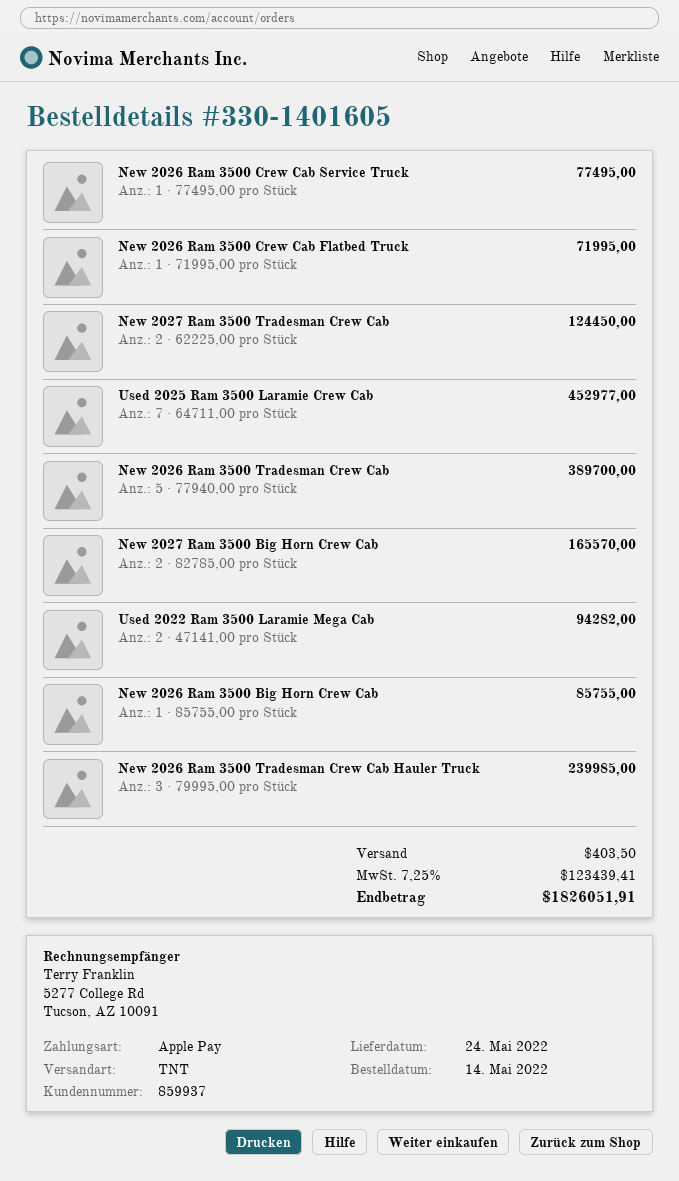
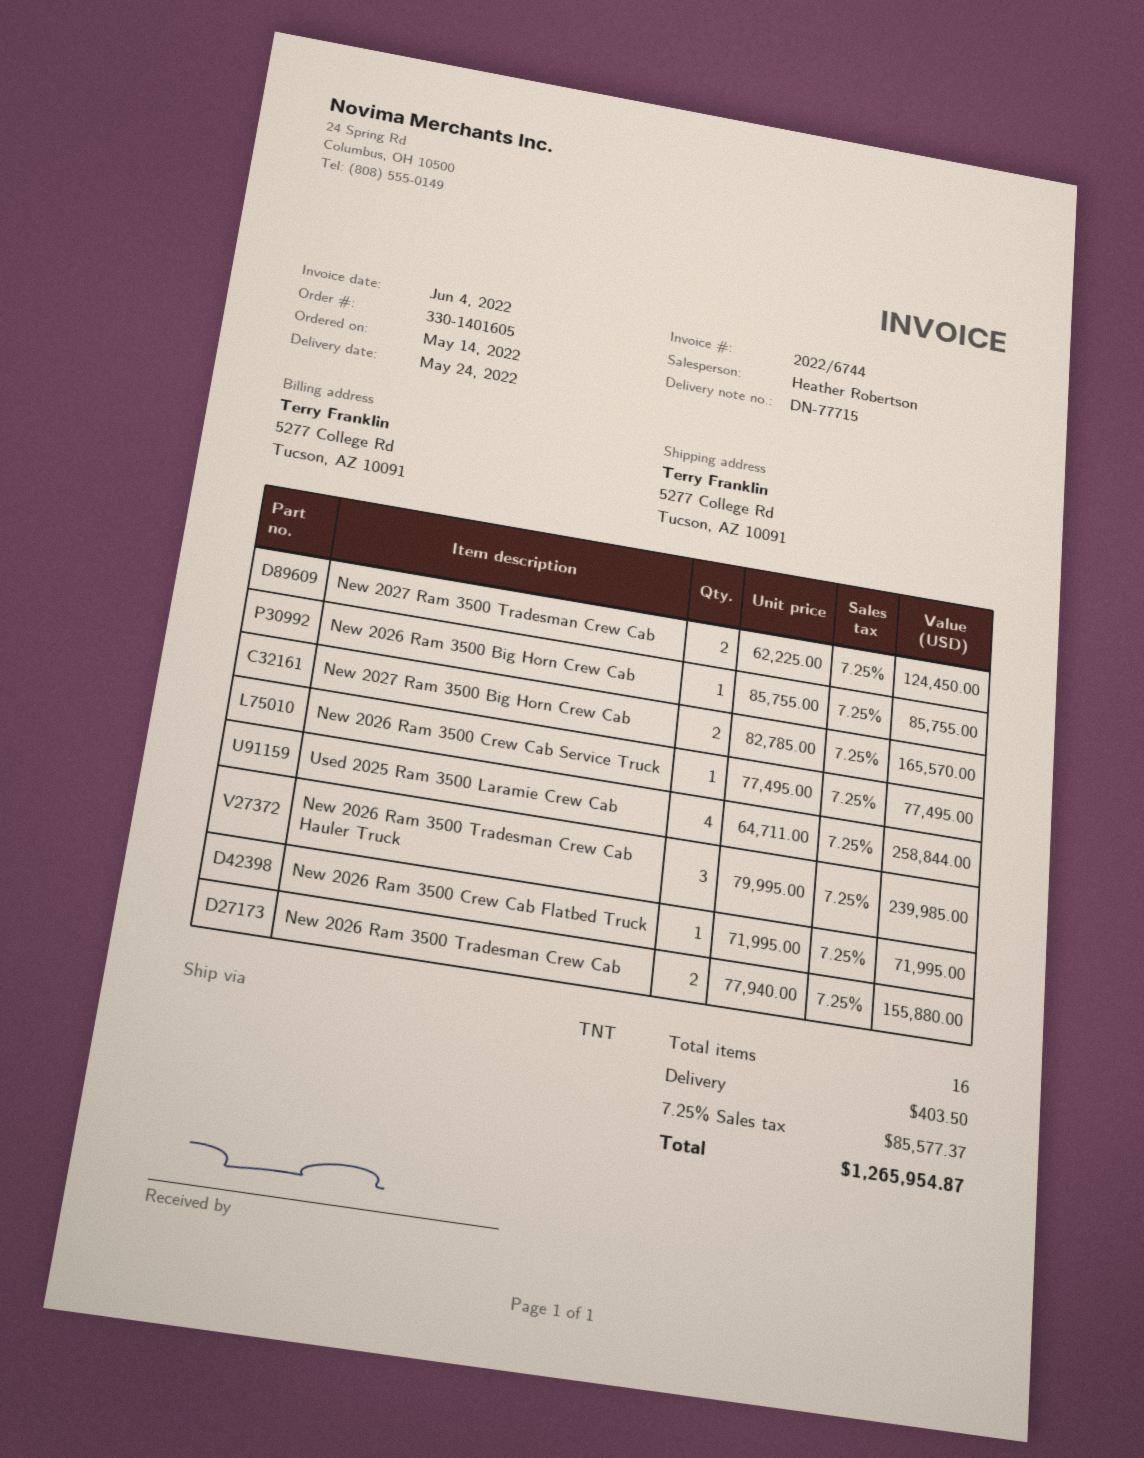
Used 2025 Ram 3500 Laramie Crew Cab: 7 x 64711.00 = 452977.00 -> 4 x 64711.00 = 258844.00
New 2026 Ram 3500 Tradesman Crew Cab: 5 x 77940.00 = 389700.00 -> 2 x 77940.00 = 155880.00
Used 2022 Ram 3500 Laramie Mega Cab: 2 x 47141.00 = 94282.00 -> none
tax: 7.25% = 123439.41 -> 7.25% = 85577.37
total: 1826051.91 -> 1265954.87

